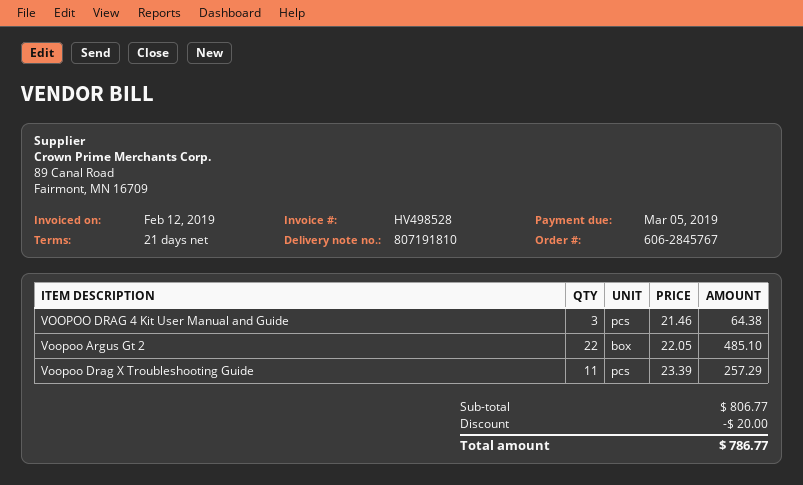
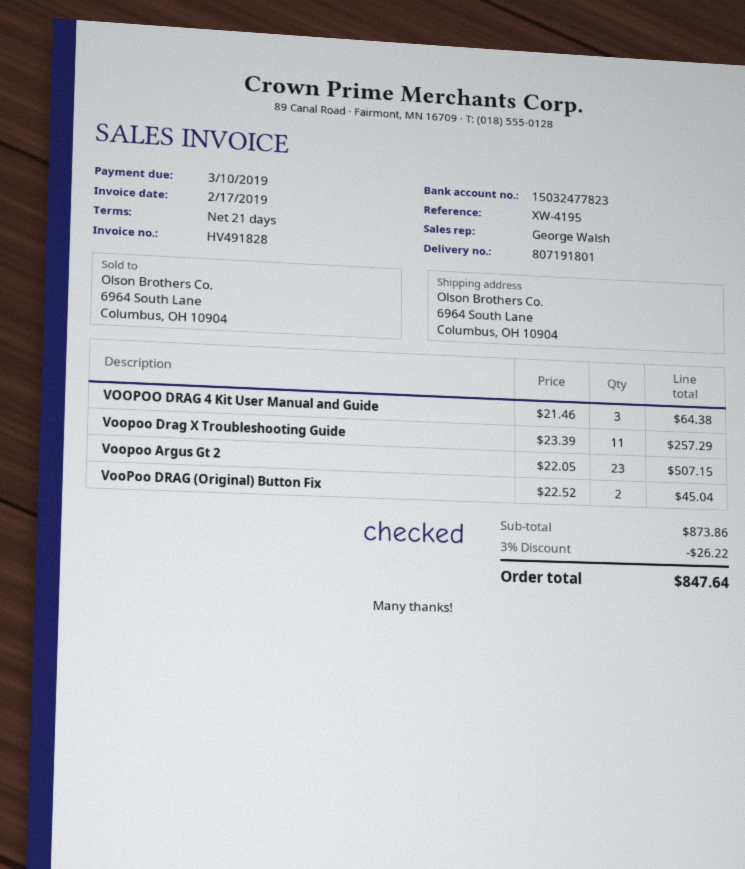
delivery note number: 807191810 -> 807191801
invoice number: HV498528 -> HV491828
invoice date: 2019-02-12 -> 2019-02-17
due date: 2019-03-05 -> 2019-03-10
Voopoo Argus Gt 2: 22 x 22.05 = 485.10 -> 23 x 22.05 = 507.15
VooPoo DRAG (Original) Button Fix: none -> 2 x 22.52 = 45.04
subtotal: 806.77 -> 873.86
discount: 20.00 -> 26.22
total: 786.77 -> 847.64

